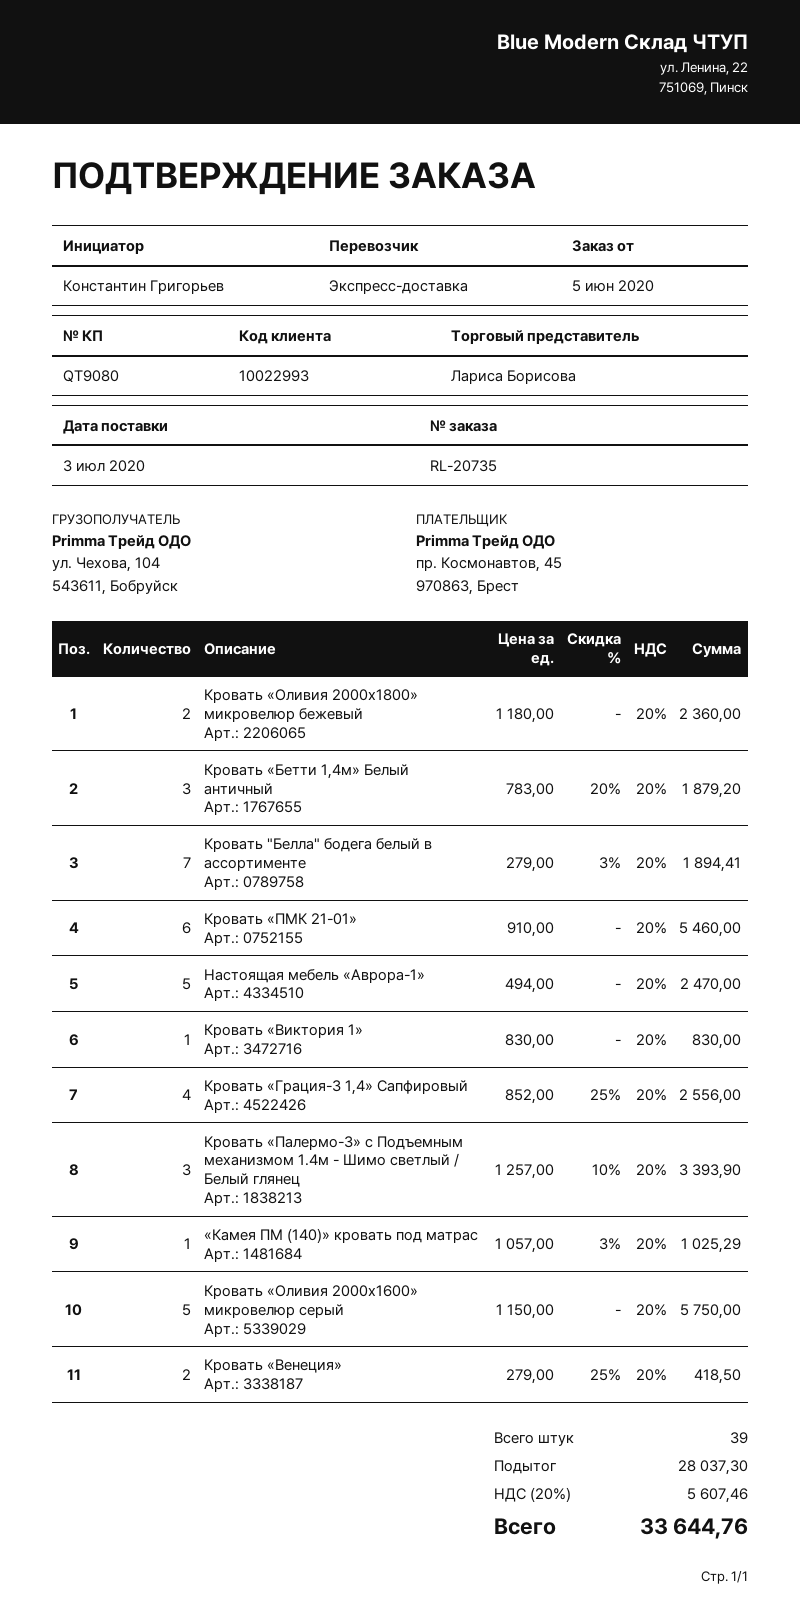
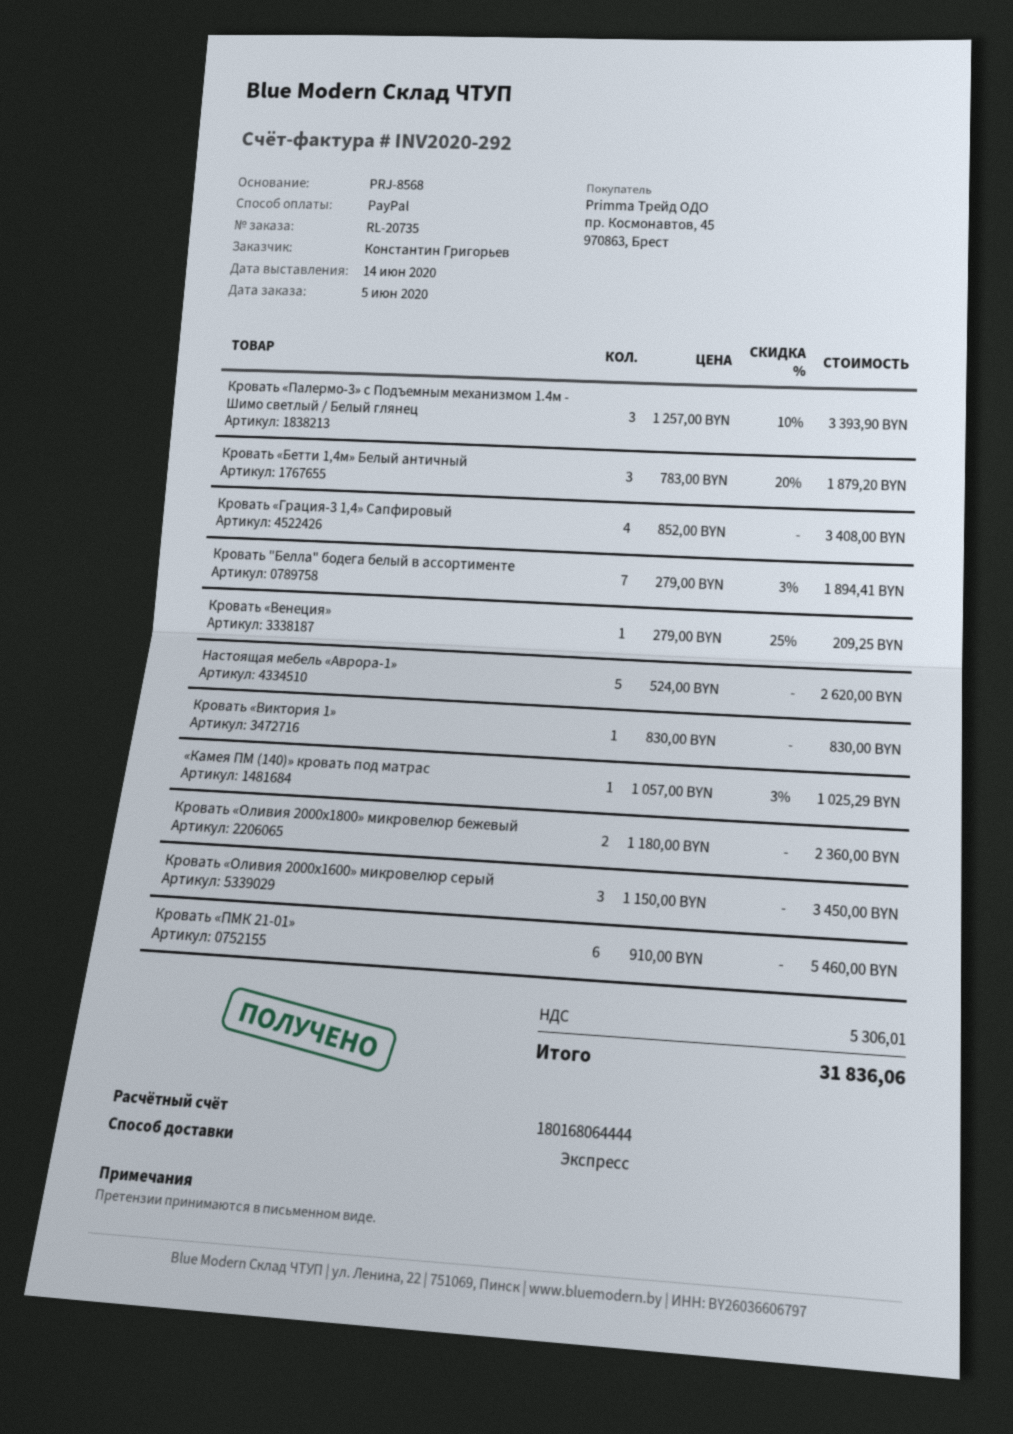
Настоящая мебель «Аврора-1»: 5 x 494.00 = 2470.00 -> 5 x 524.00 = 2620.00
Кровать «Грация-3 1,4» Сапфировый: 4 x 852.00 - 25% = 2556.00 -> 4 x 852.00 = 3408.00
Кровать «Оливия 2000х1600» микровелюр серый: 5 x 1150.00 = 5750.00 -> 3 x 1150.00 = 3450.00
Кровать «Венеция»: 2 x 279.00 - 25% = 418.50 -> 1 x 279.00 - 25% = 209.25
tax: 5607.46 -> 5306.01
total: 33644.76 -> 31836.06

